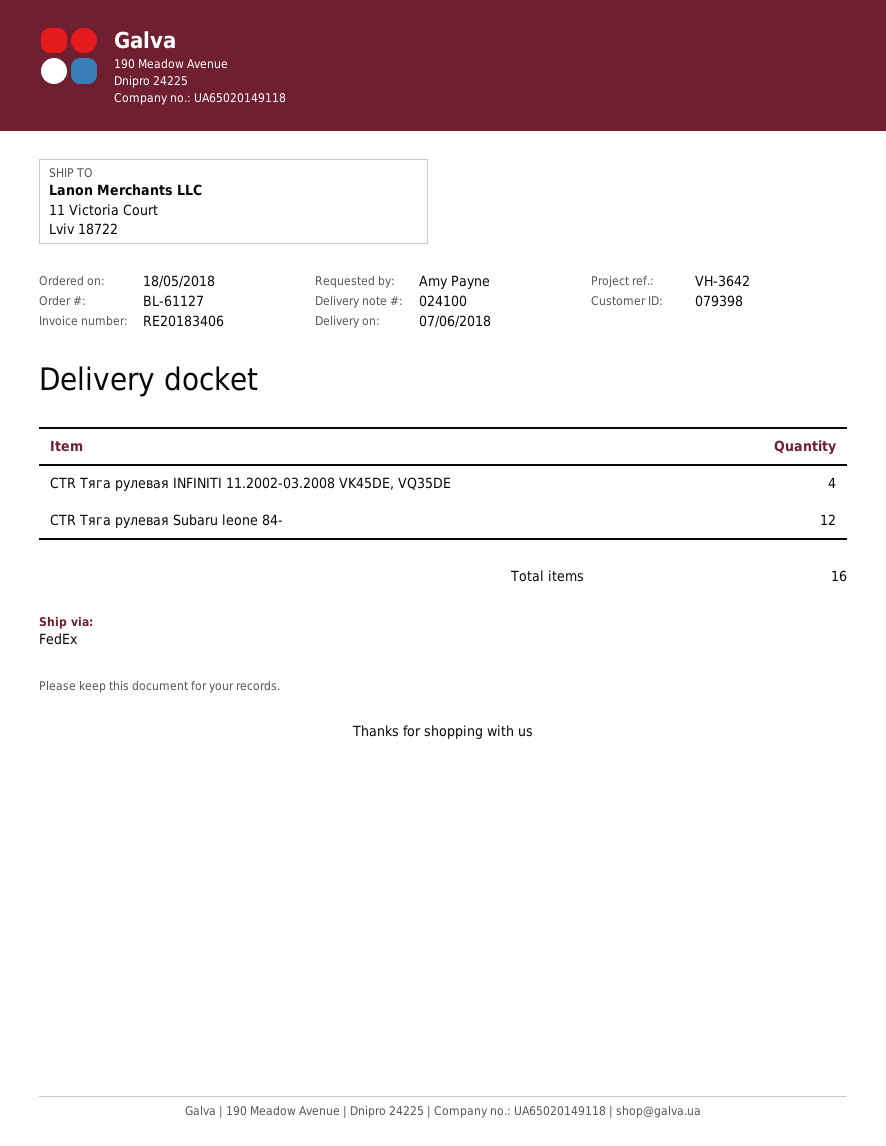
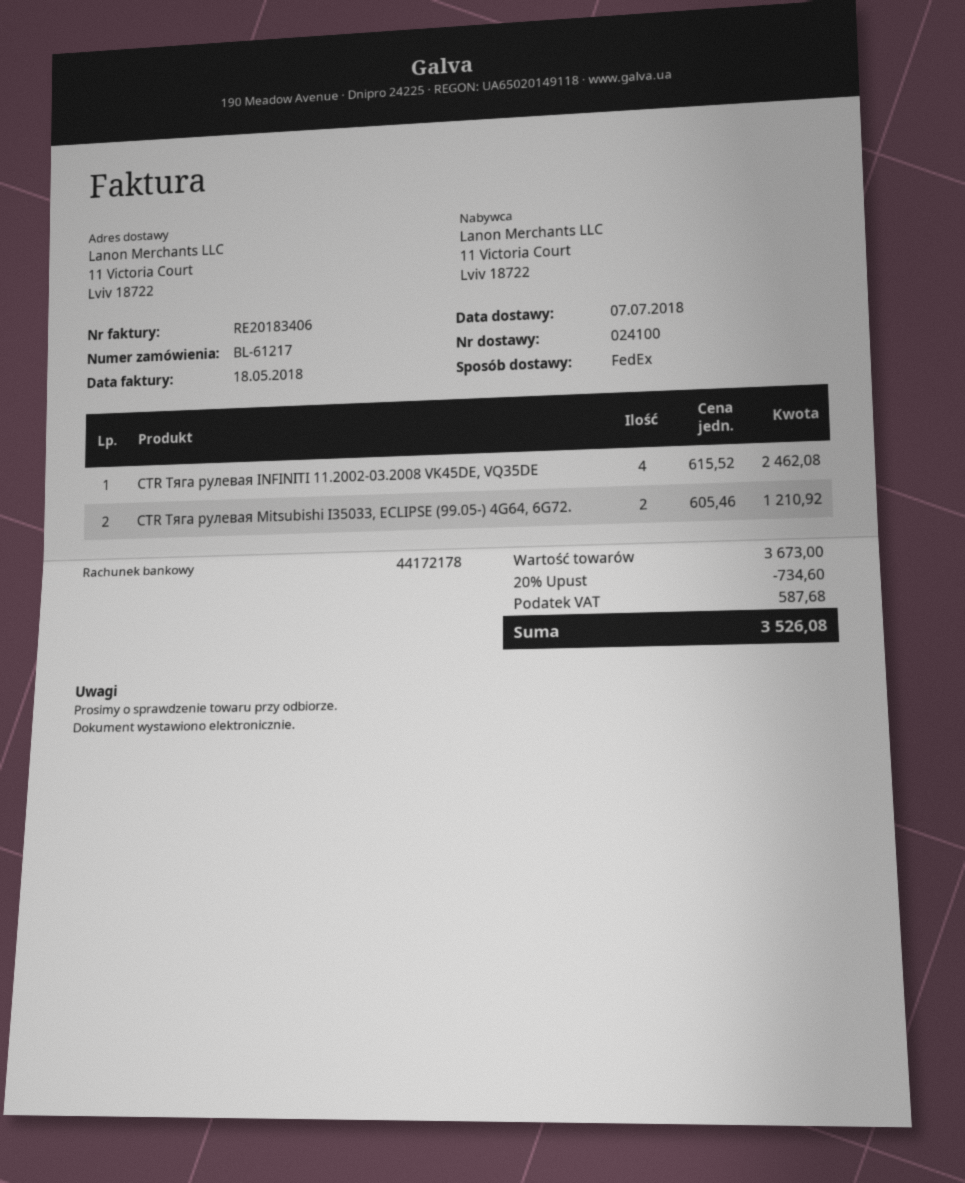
order number: BL-61127 -> BL-61217
delivery date: 2018-06-07 -> 2018-07-07
CTR Тяга рулевая Subaru leone 84-: 12 -> none
CTR Тяга рулевая Mitsubishi I35033, ECLIPSE (99.05-) 4G64, 6G72.: none -> 2

